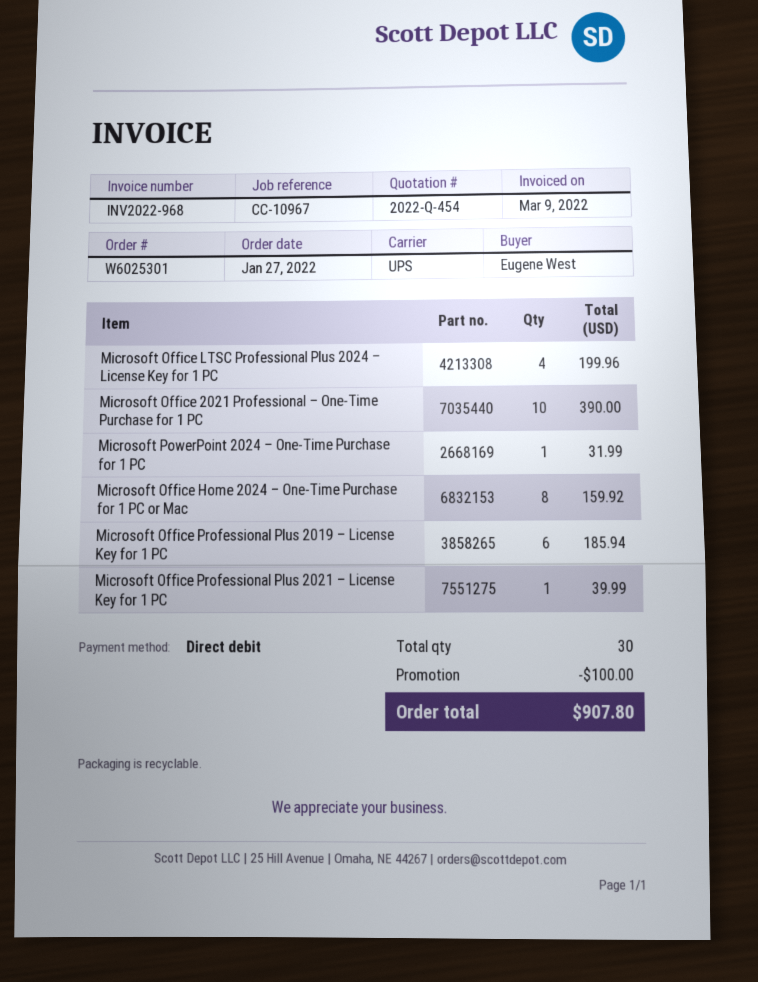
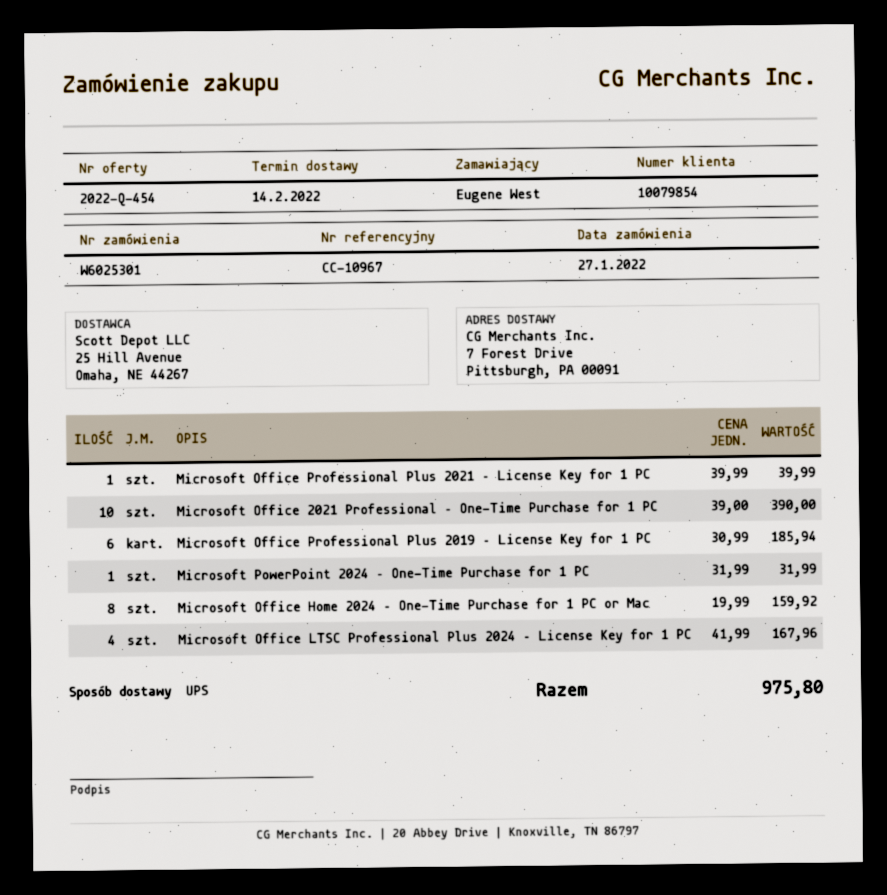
Microsoft Office LTSC Professional Plus 2024 – License Key for 1 PC: 4 for 199.96 -> 4 for 167.96
discount: 100.00 -> none
total: 907.80 -> 975.80

